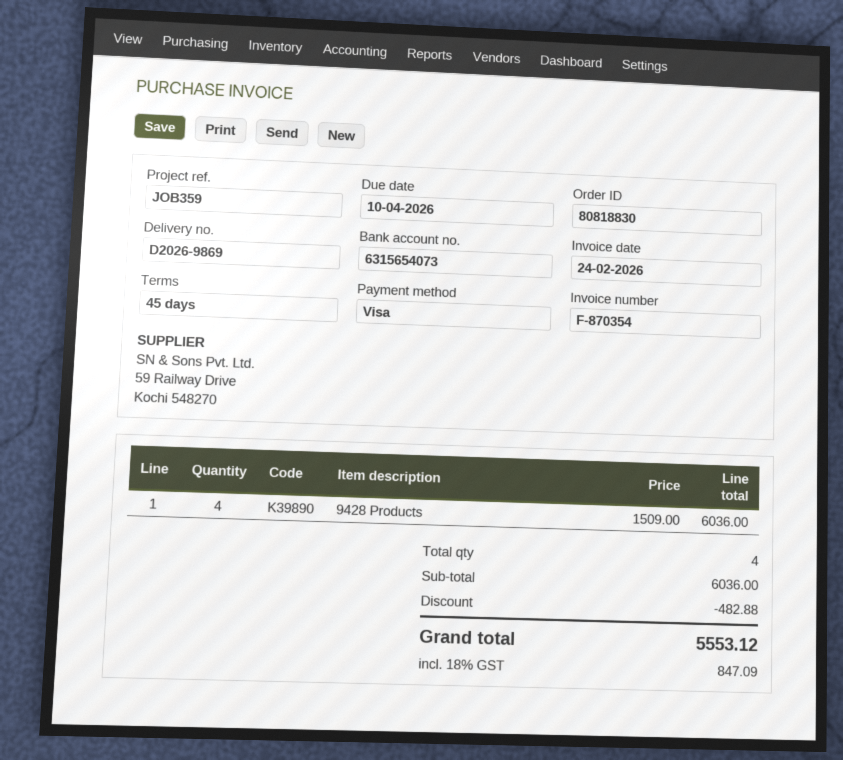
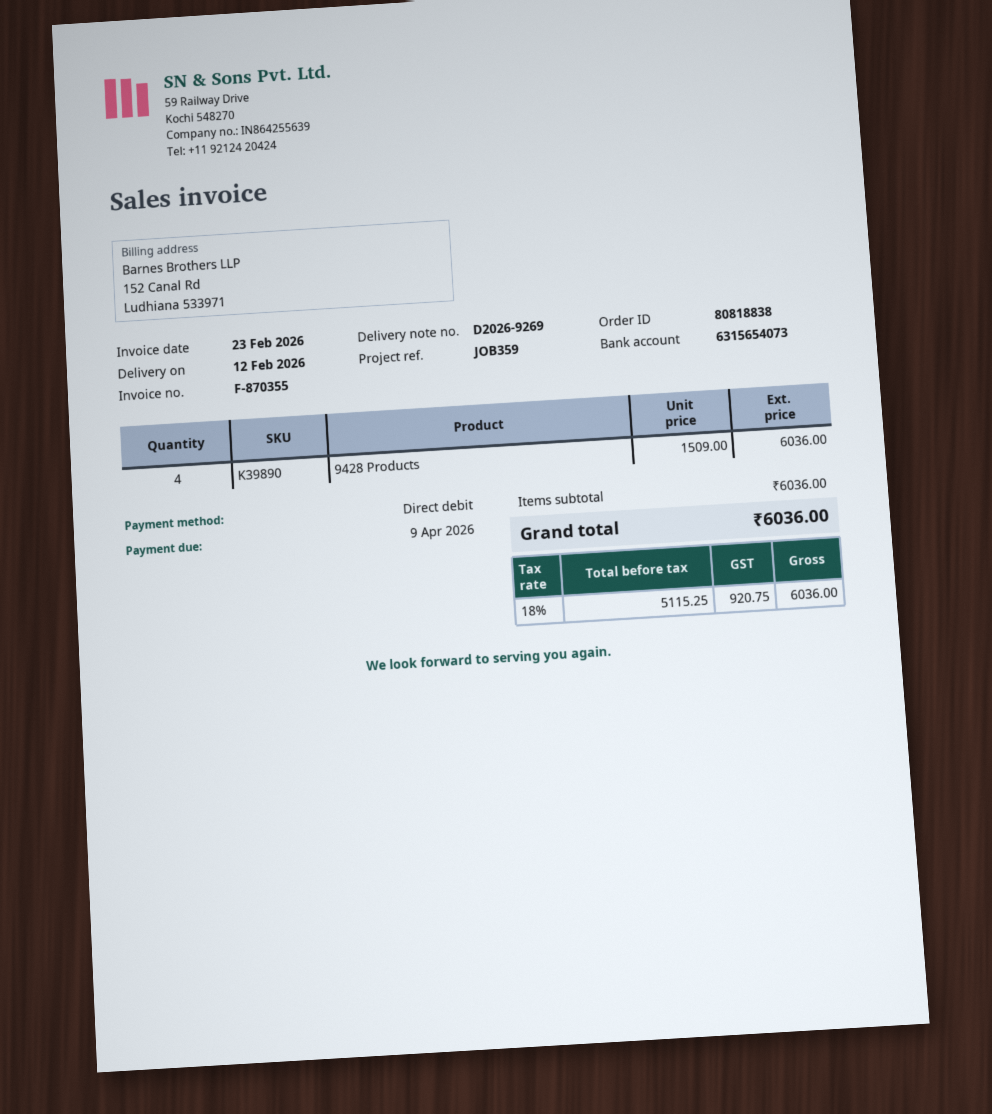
order number: 80818830 -> 80818838
delivery note number: D2026-9869 -> D2026-9269
invoice number: F-870354 -> F-870355
invoice date: 2026-02-24 -> 2026-02-23
due date: 2026-04-10 -> 2026-04-09
payment method: Visa -> direct debit
discount: 482.88 -> none
tax: 18% = 847.09 -> 18% = 920.75
total: 5553.12 -> 6036.00

